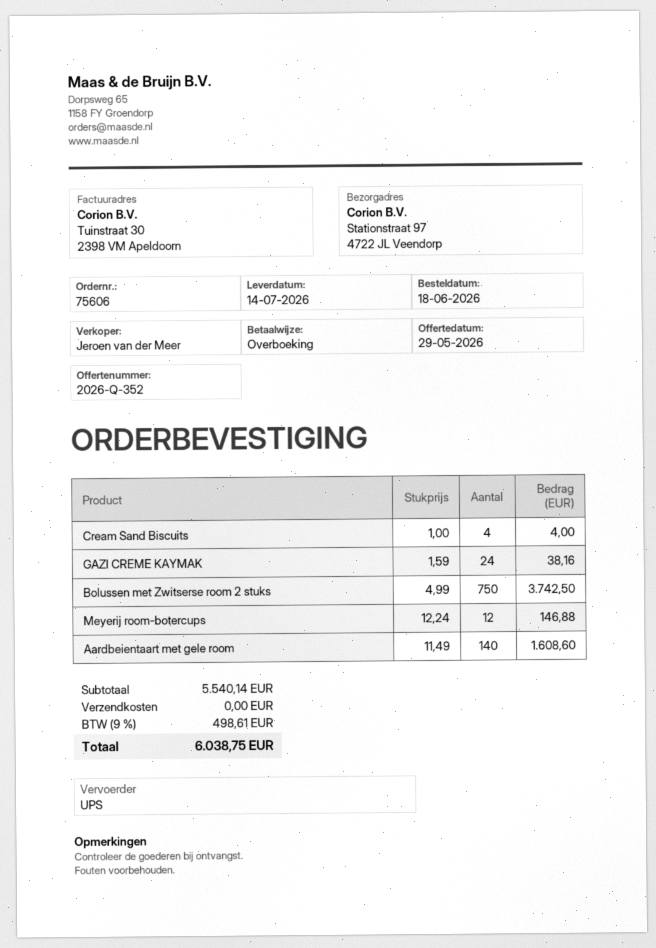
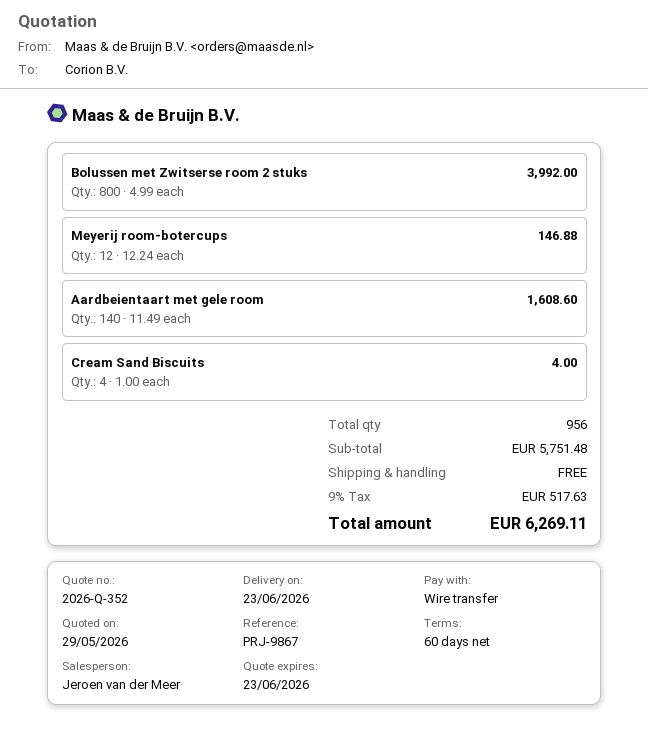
delivery date: 2026-07-14 -> 2026-06-23
GAZI CREME KAYMAK: 24 x 1.59 = 38.16 -> none
Bolussen met Zwitserse room 2 stuks: 750 x 4.99 = 3742.50 -> 800 x 4.99 = 3992.00
subtotal: 5540.14 -> 5751.48
tax: 9% = 498.61 -> 9% = 517.63
total: 6038.75 -> 6269.11

